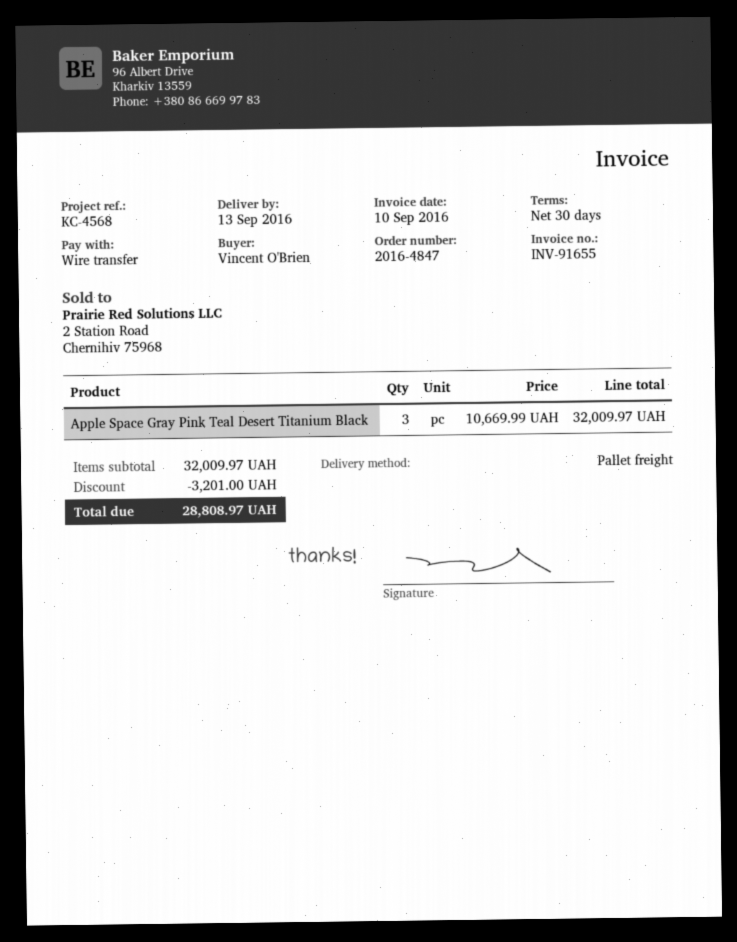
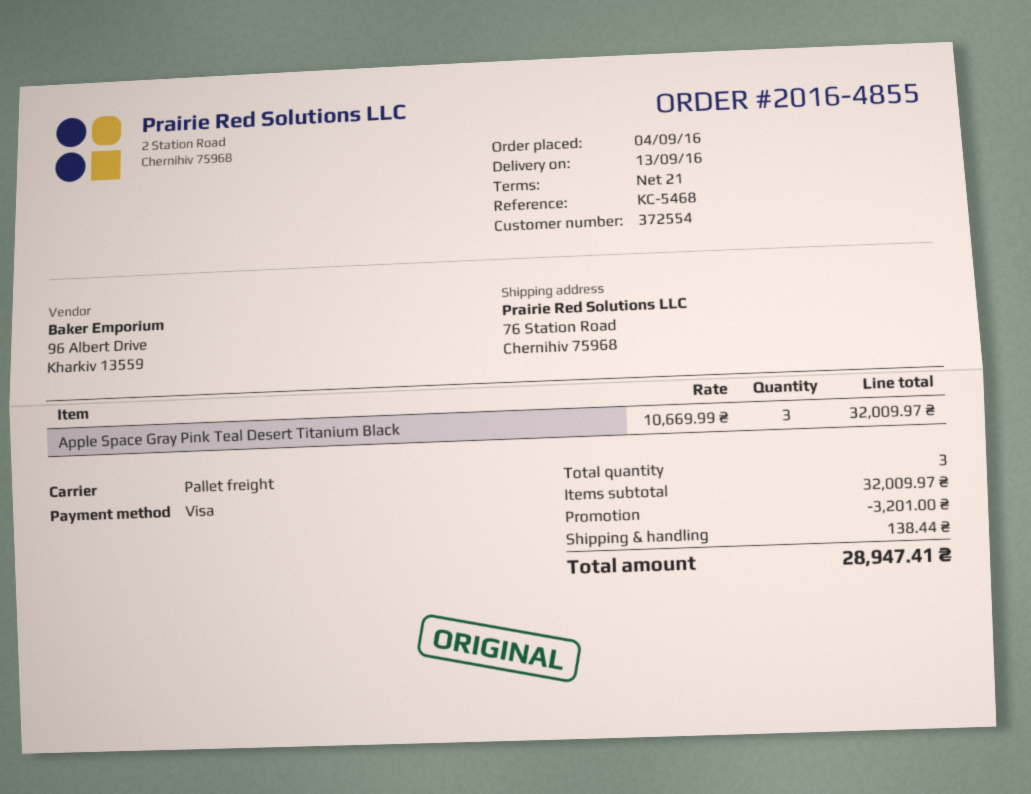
order number: 2016-4847 -> 2016-4855
payment terms: 30 days -> 21 days
reference: KC-4568 -> KC-5468
payment method: bank transfer -> Visa
shipping: none -> 138.44
total: 28808.97 -> 28947.41

